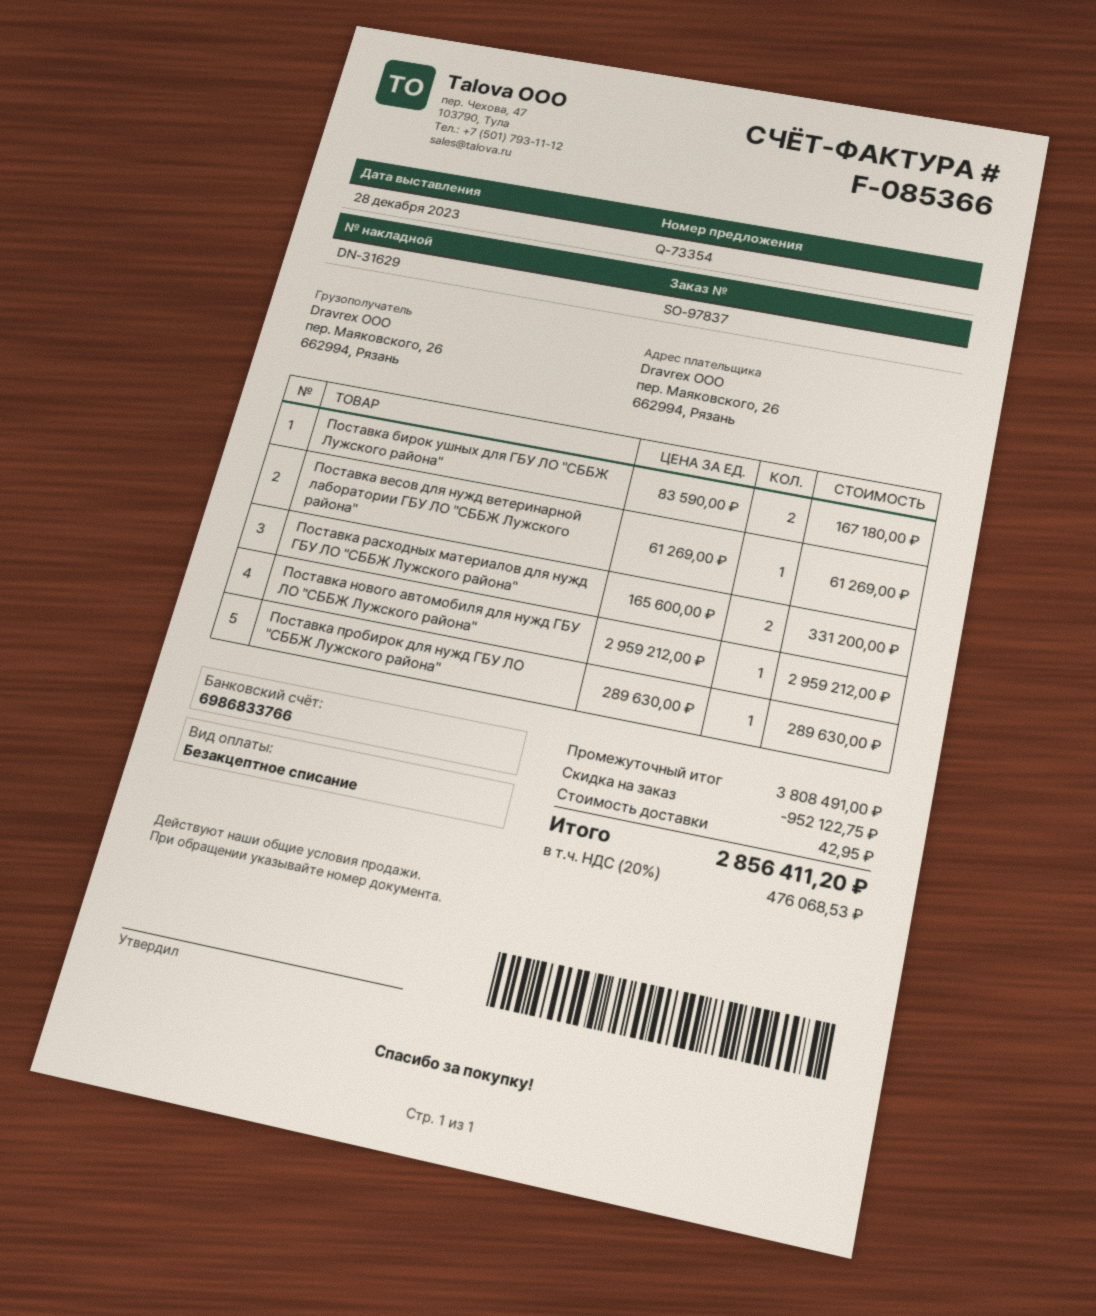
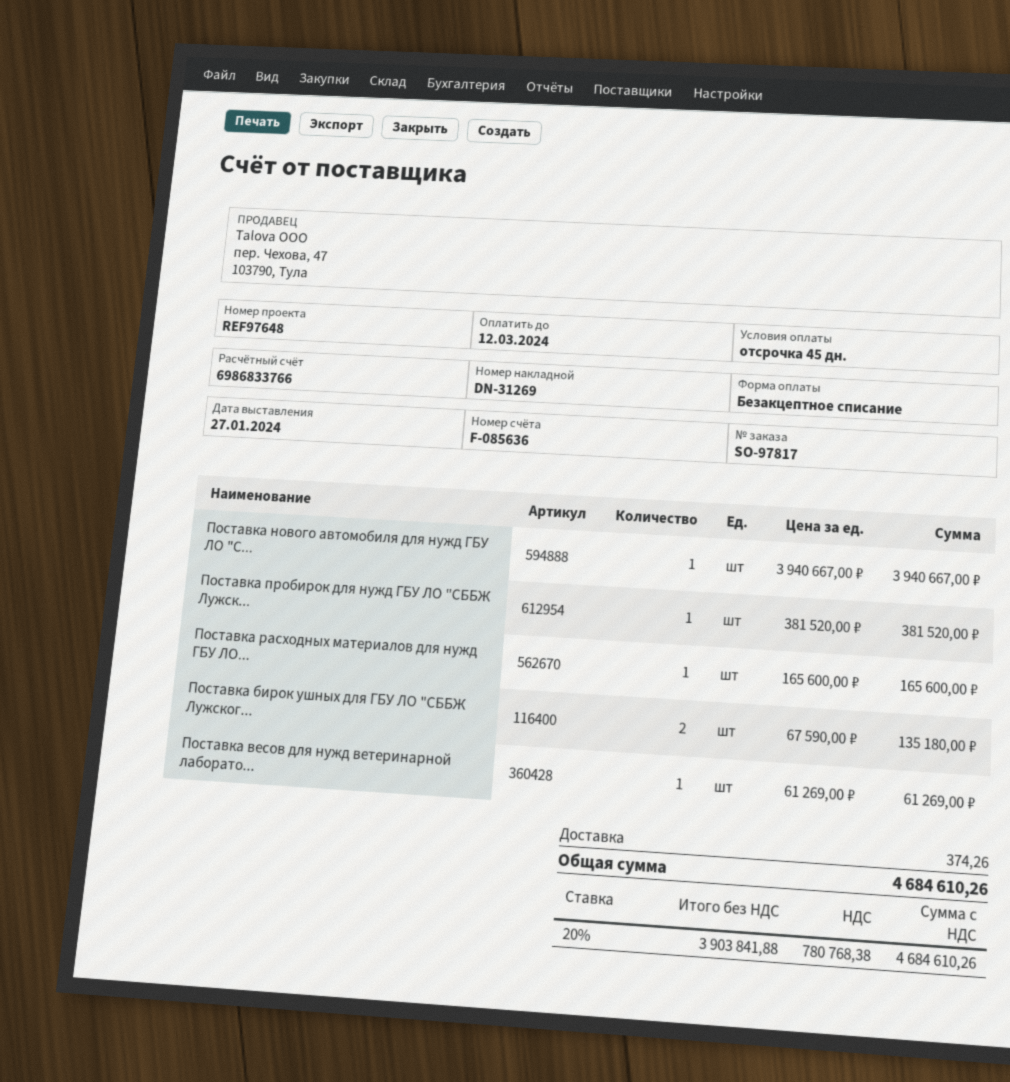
order number: SO-97837 -> SO-97817
delivery note number: DN-31629 -> DN-31269
invoice number: F-085366 -> F-085636
invoice date: 2023-12-28 -> 2024-01-27
Поставка бирок ушных для ГБУ ЛО "СББЖ Лужского района": 2 x 83590.00 = 167180.00 -> 2 x 67590.00 = 135180.00
Поставка расходных материалов для нужд ГБУ ЛО "СББЖ Лужского района": 2 x 165600.00 = 331200.00 -> 1 x 165600.00 = 165600.00
Поставка нового автомобиля для нужд ГБУ ЛО "СББЖ Лужского района": 1 x 2959212.00 = 2959212.00 -> 1 x 3940667.00 = 3940667.00
Поставка пробирок для нужд ГБУ ЛО "СББЖ Лужского района": 1 x 289630.00 = 289630.00 -> 1 x 381520.00 = 381520.00
discount: 952122.75 -> none
shipping: 42.95 -> 374.26
tax: 20% = 476068.53 -> 20% = 780768.38
total: 2856411.20 -> 4684610.26

